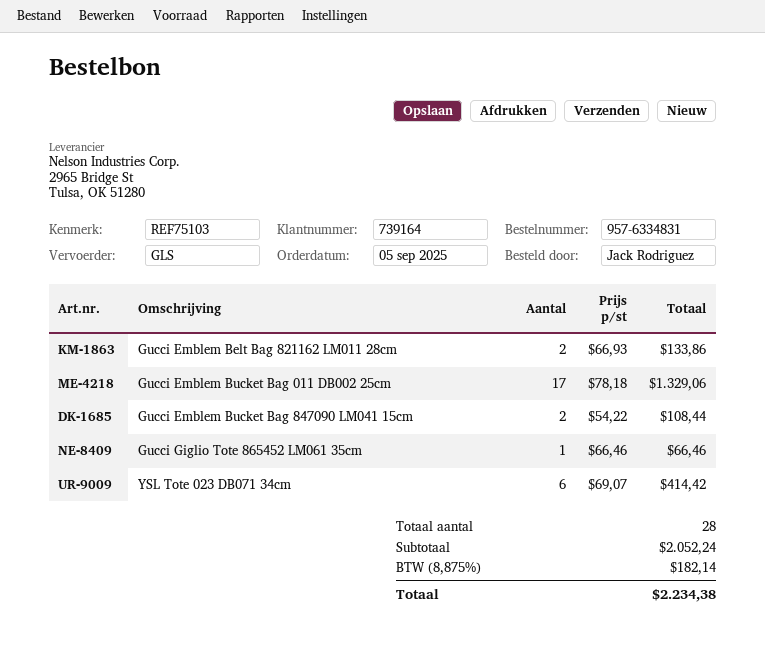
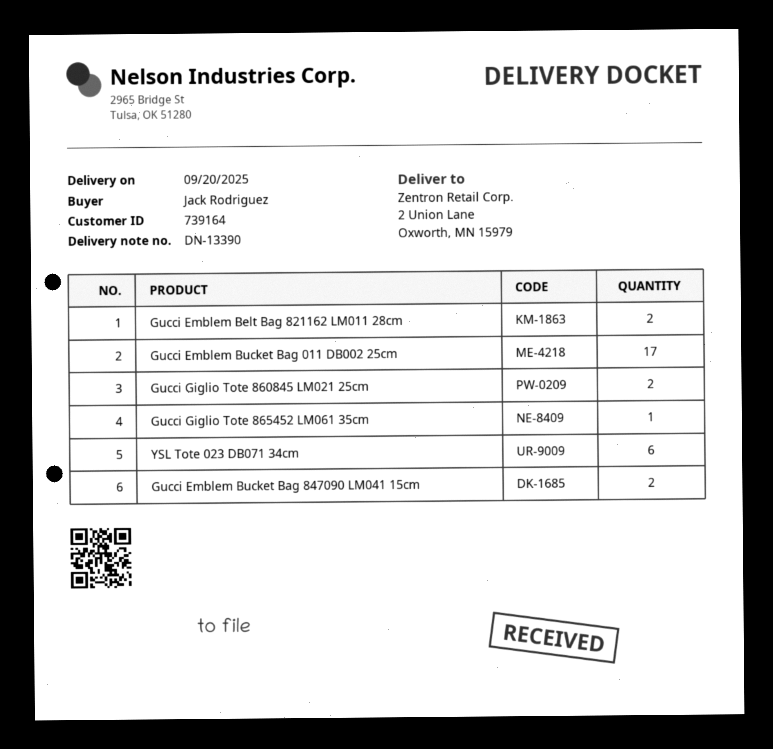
Gucci Giglio Tote 860845 LM021 25cm: none -> 2

